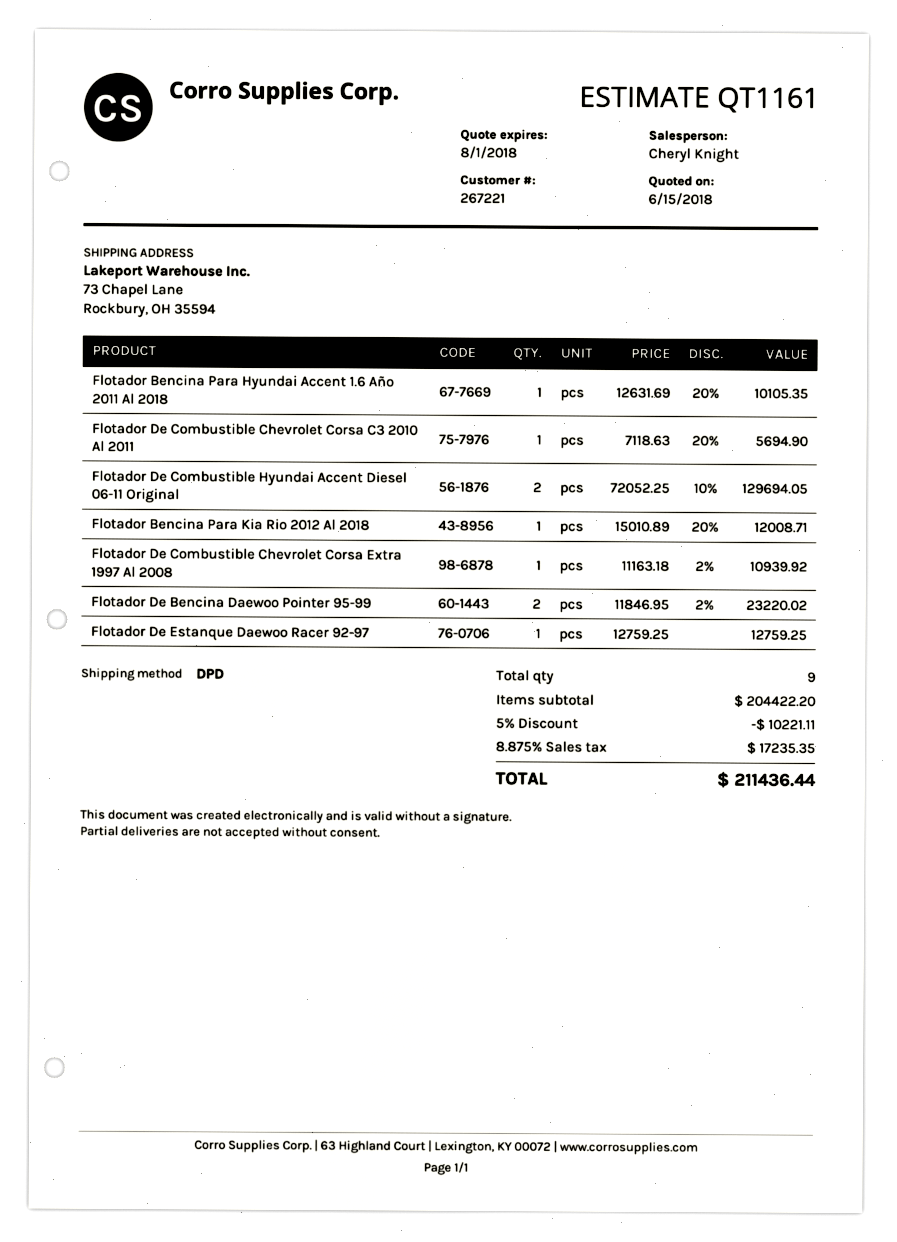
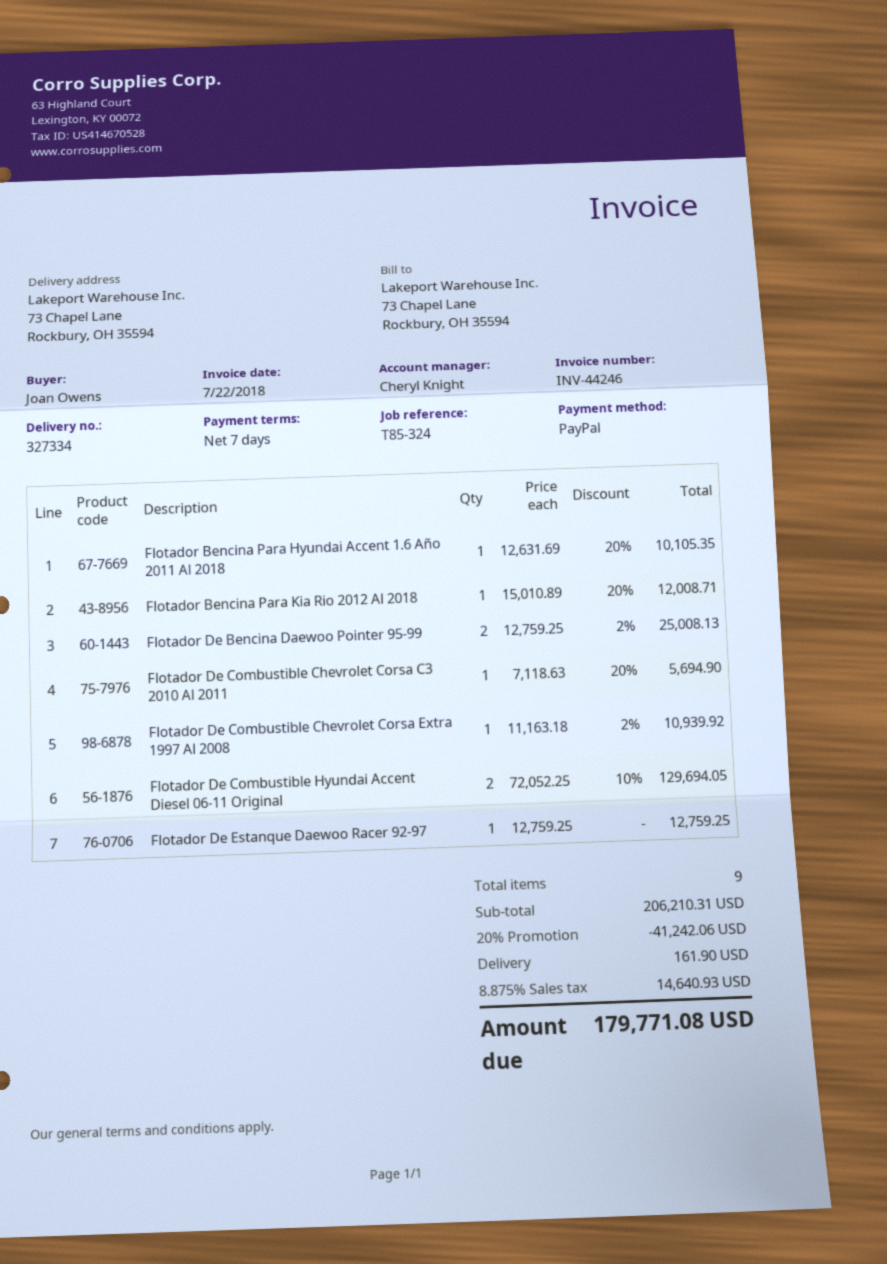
Flotador De Bencina Daewoo Pointer 95-99: 2 x 11846.95 - 2% = 23220.02 -> 2 x 12759.25 - 2% = 25008.13
subtotal: 204422.20 -> 206210.31
discount: 5% = 10221.11 -> 20% = 41242.06
shipping: none -> 161.90
tax: 8.875% = 17235.35 -> 8.875% = 14640.93
total: 211436.44 -> 179771.08

